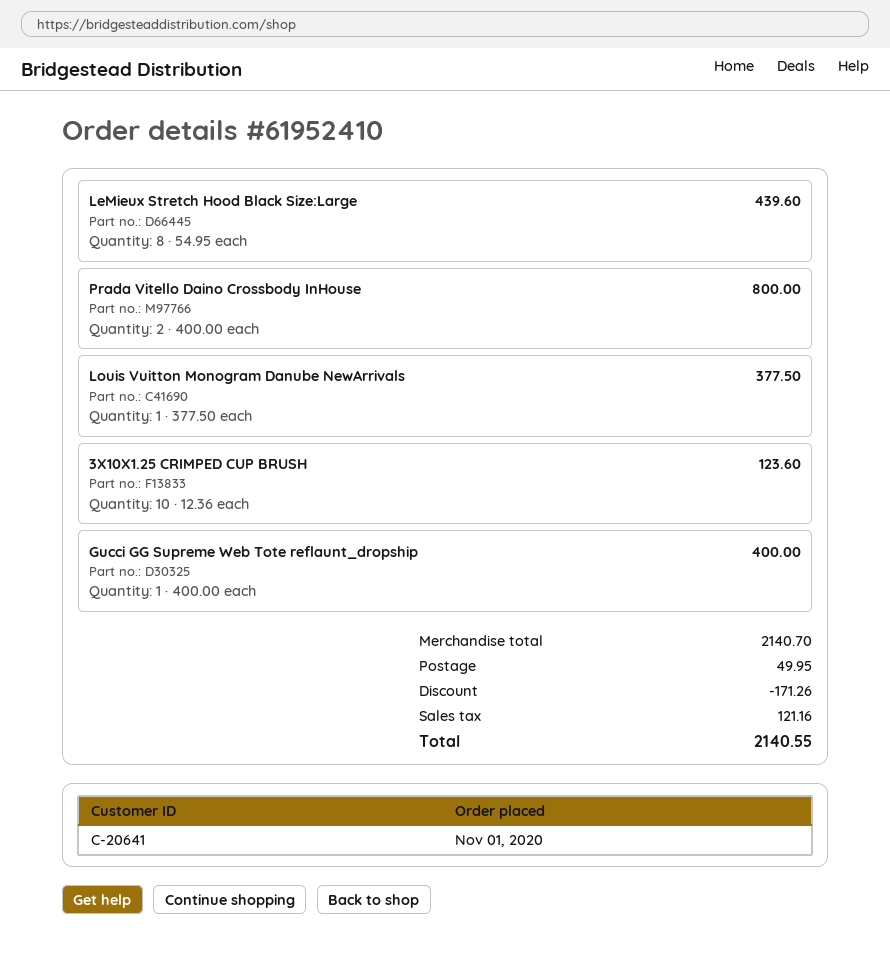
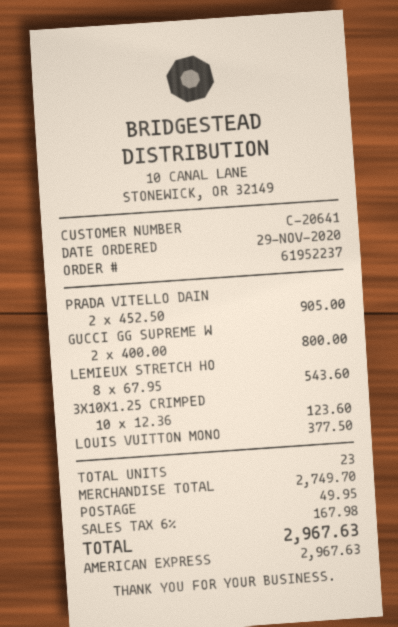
order number: 61952410 -> 61952237
order date: 2020-11-01 -> 2020-11-29
LeMieux Stretch Hood Black Size:Large: 8 x 54.95 = 439.60 -> 8 x 67.95 = 543.60
Prada Vitello Daino Crossbody InHouse: 2 x 400.00 = 800.00 -> 2 x 452.50 = 905.00
Gucci GG Supreme Web Tote reflaunt_dropship: 1 x 400.00 = 400.00 -> 2 x 400.00 = 800.00
subtotal: 2140.70 -> 2749.70
discount: 171.26 -> none
tax: 121.16 -> 167.98
total: 2140.55 -> 2967.63

